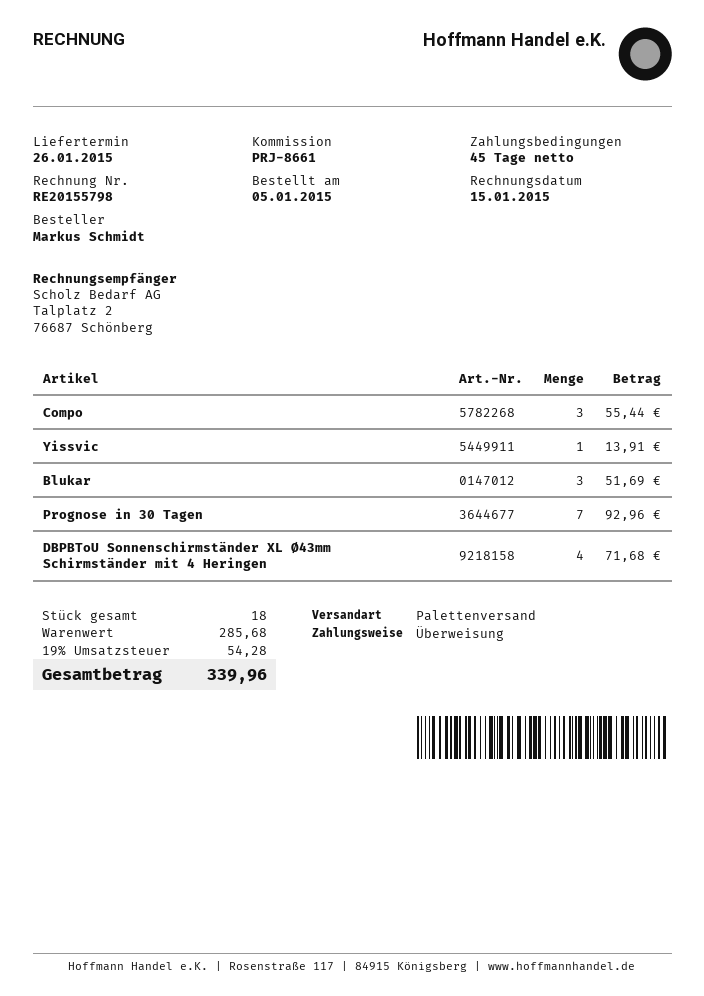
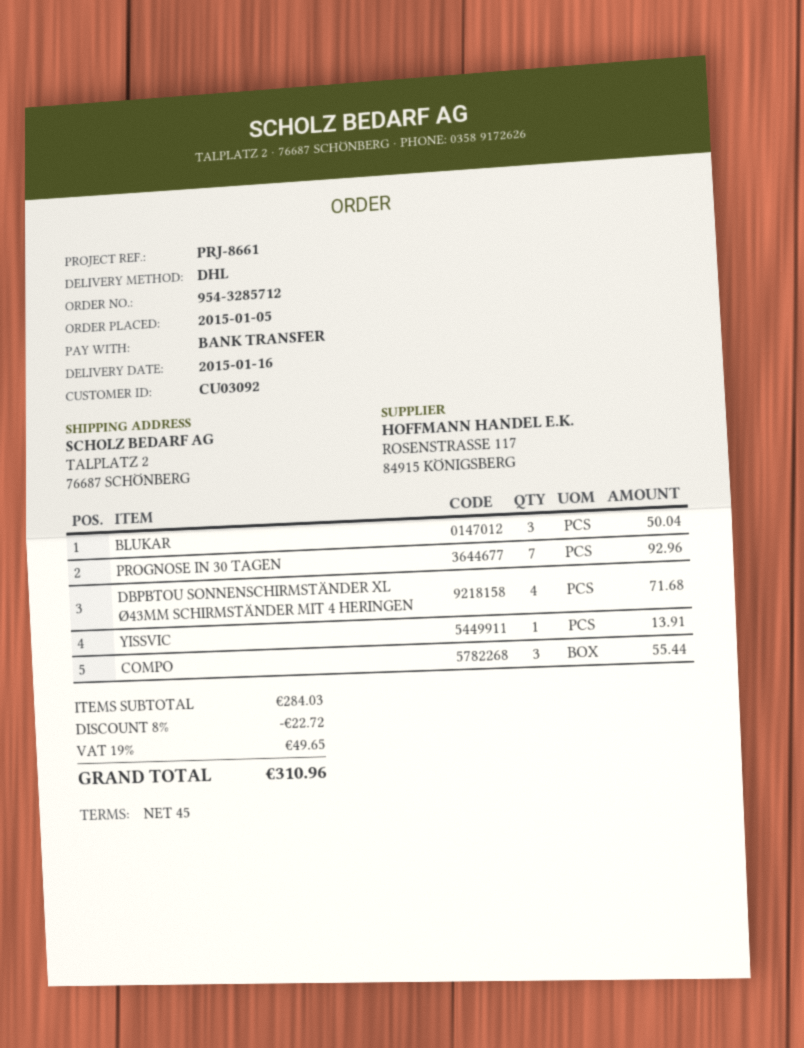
delivery date: 2015-01-26 -> 2015-01-16
shipping method: pallet freight -> DHL
Blukar: 3 for 51.69 -> 3 for 50.04
subtotal: 285.68 -> 284.03
discount: none -> 8% = 22.72
tax: 19% = 54.28 -> 19% = 49.65
total: 339.96 -> 310.96

